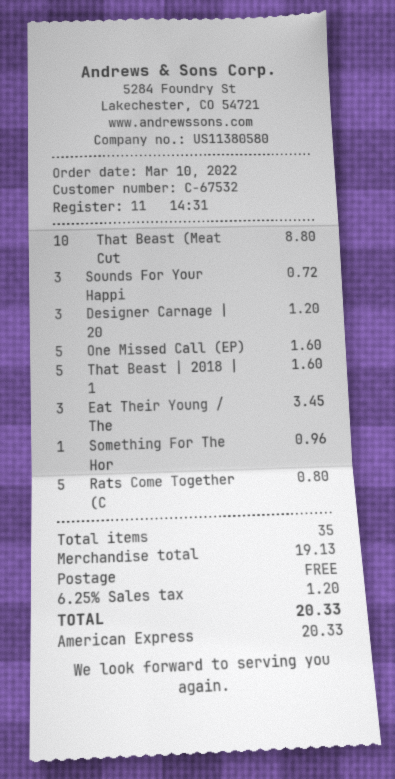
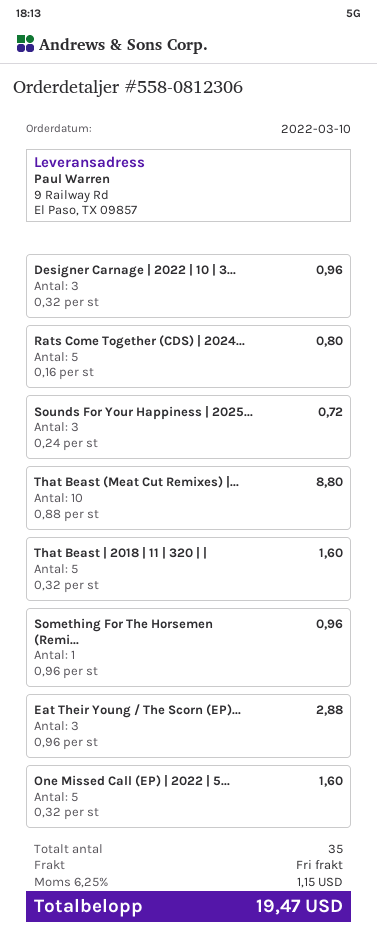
Designer Carnage | 20: 3 for 1.20 -> 3 for 0.96
Eat Their Young / The: 3 for 3.45 -> 3 for 2.88
tax: 6.25% = 1.20 -> 6.25% = 1.15
total: 20.33 -> 19.47

